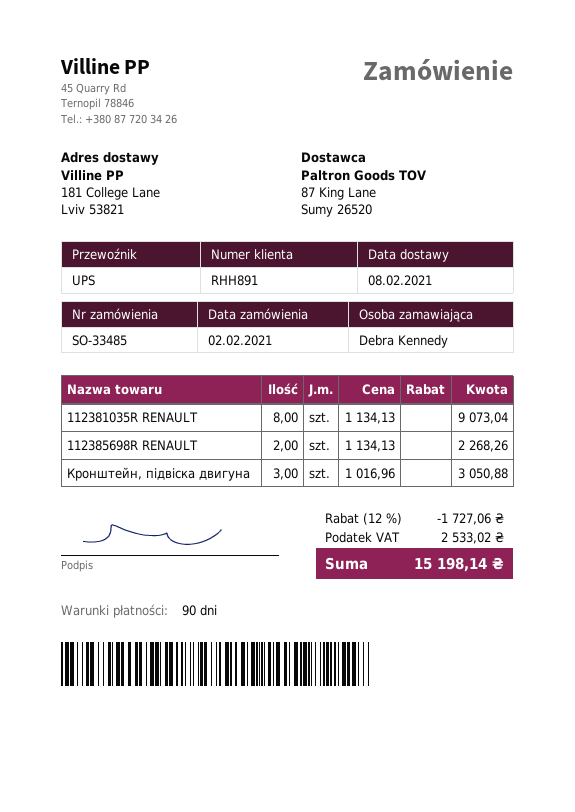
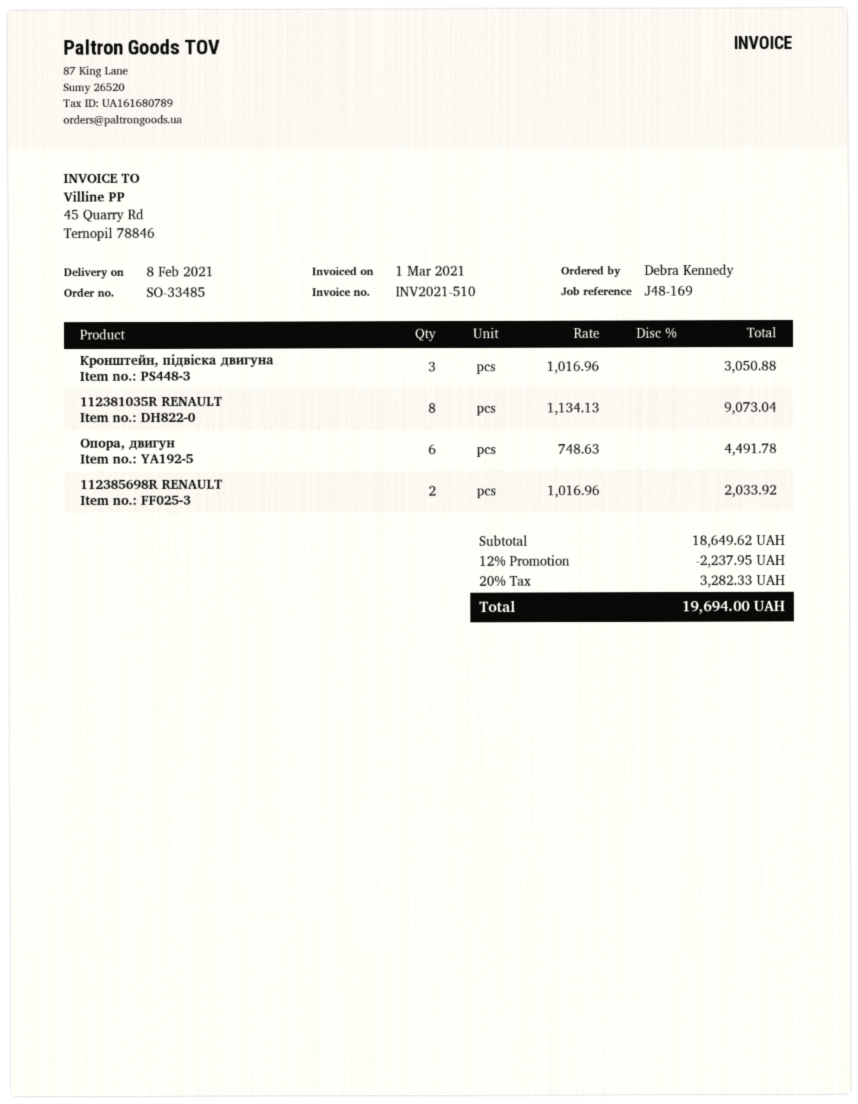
112385698R RENAULT: 2 x 1134.13 = 2268.26 -> 2 x 1016.96 = 2033.92
Опора, двигун: none -> 6 x 748.63 = 4491.78
discount: 12% = 1727.06 -> 12% = 2237.95
tax: 2533.02 -> 3282.33
total: 15198.14 -> 19694.00

